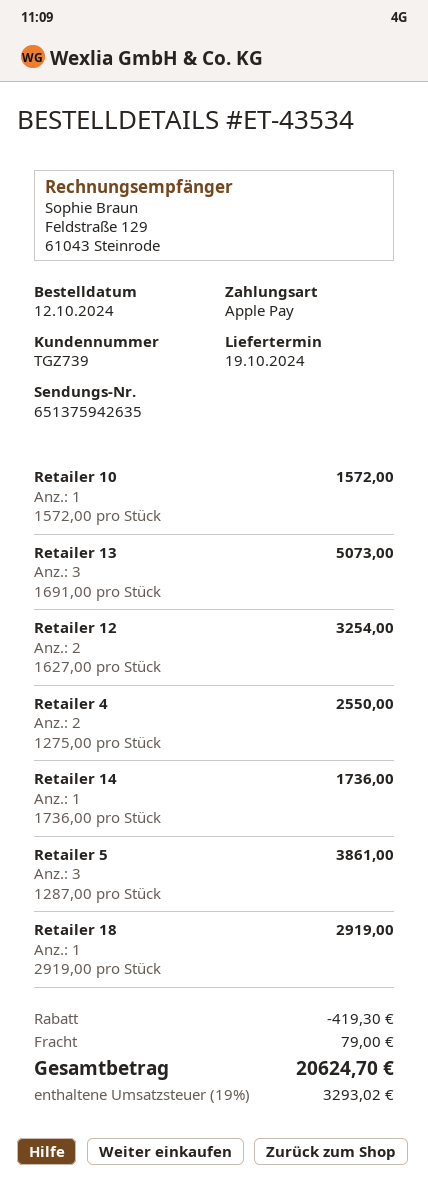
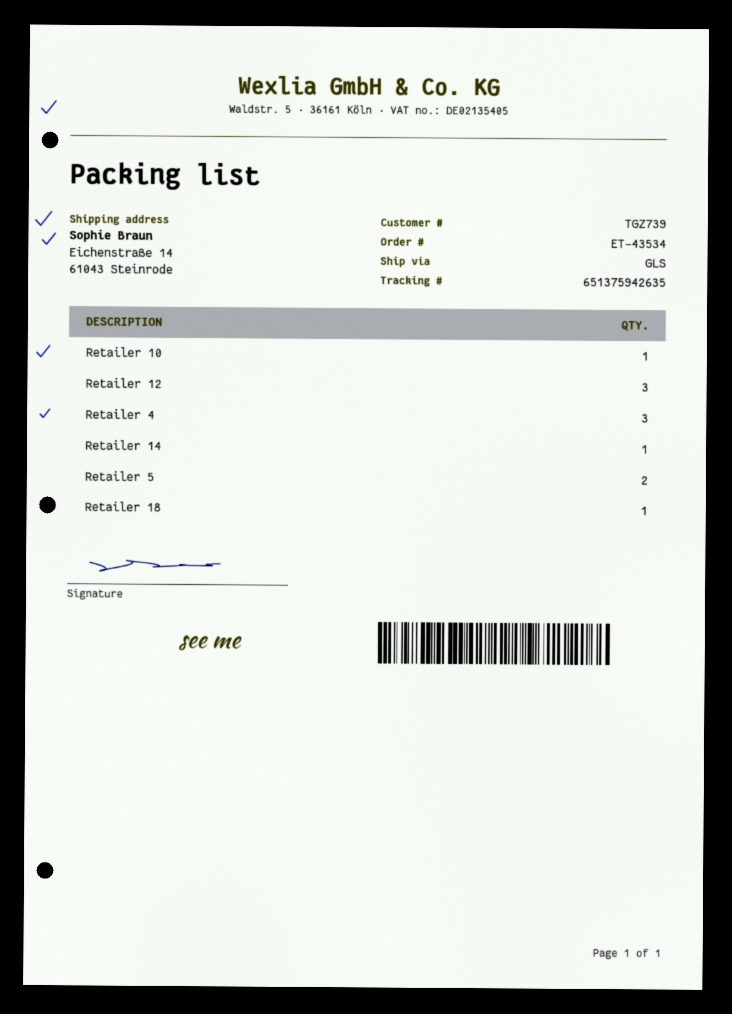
Retailer 13: 3 -> none
Retailer 12: 2 -> 3
Retailer 4: 2 -> 3
Retailer 5: 3 -> 2

